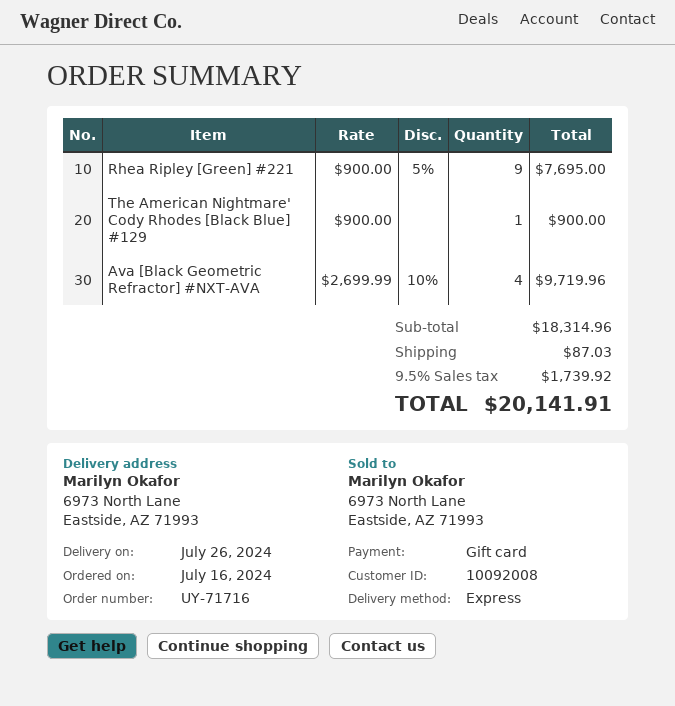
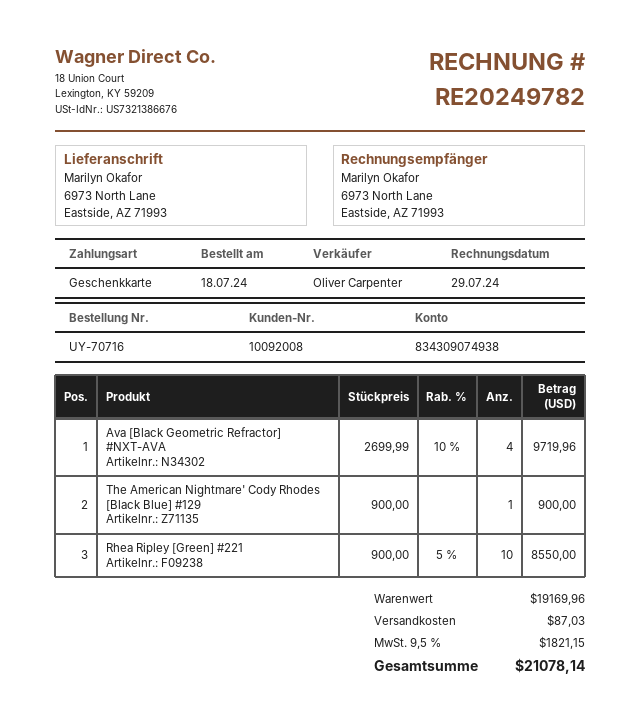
order number: UY-71716 -> UY-70716
order date: 2024-07-16 -> 2024-07-18
Rhea Ripley [Green] #221: 9 x 900.00 - 5% = 7695.00 -> 10 x 900.00 - 5% = 8550.00
subtotal: 18314.96 -> 19169.96
tax: 9.5% = 1739.92 -> 9.5% = 1821.15
total: 20141.91 -> 21078.14

